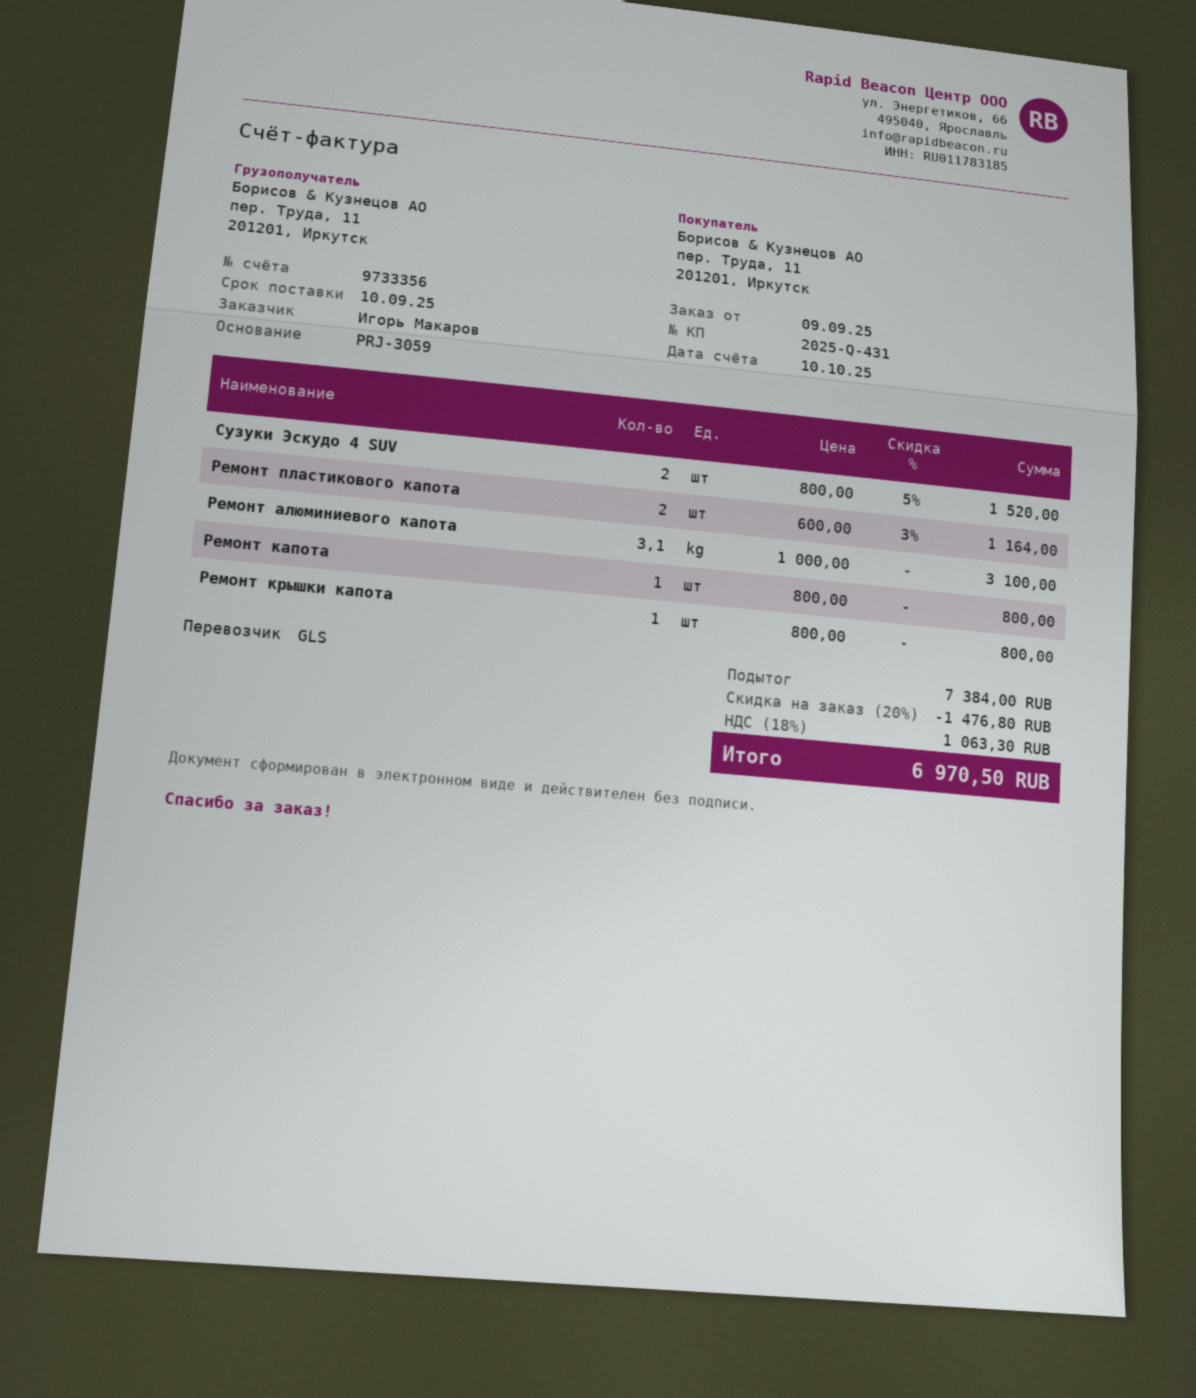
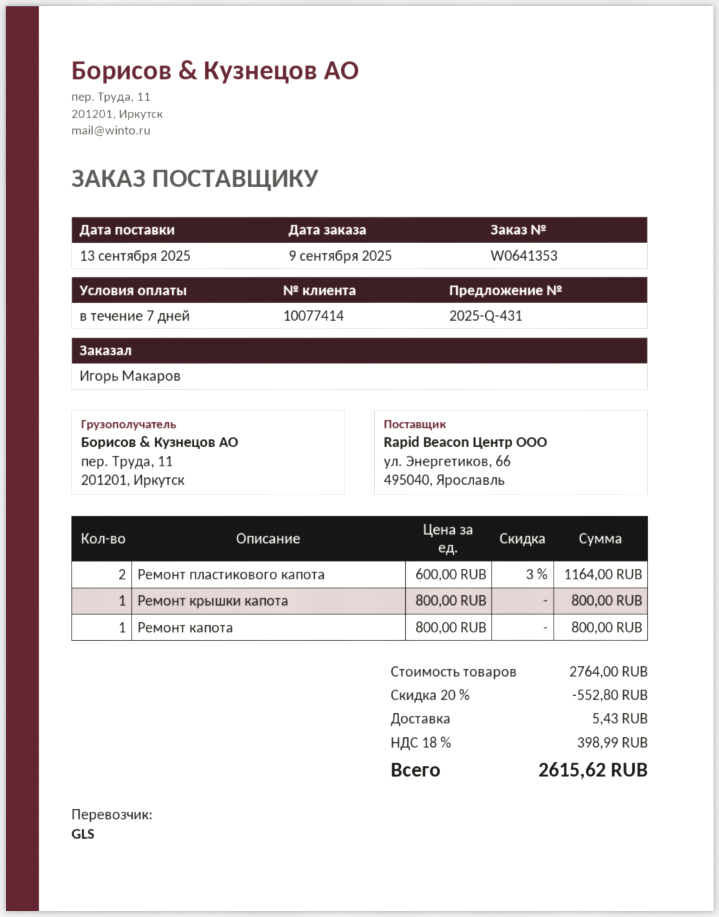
delivery date: 2025-09-10 -> 2025-09-13
Сузуки Эскудо 4 SUV: 2 x 800.00 - 5% = 1520.00 -> none
Ремонт алюминиевого капота: 3.1 x 1000.00 = 3100.00 -> none
subtotal: 7384.00 -> 2764.00
discount: 20% = 1476.80 -> 20% = 552.80
shipping: none -> 5.43
tax: 18% = 1063.30 -> 18% = 398.99
total: 6970.50 -> 2615.62

